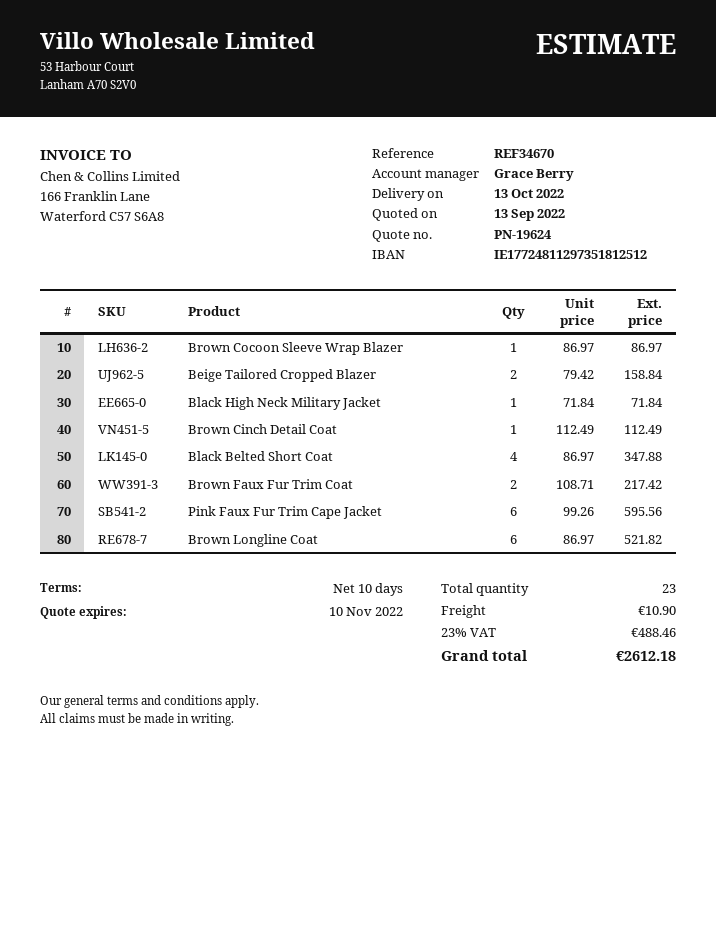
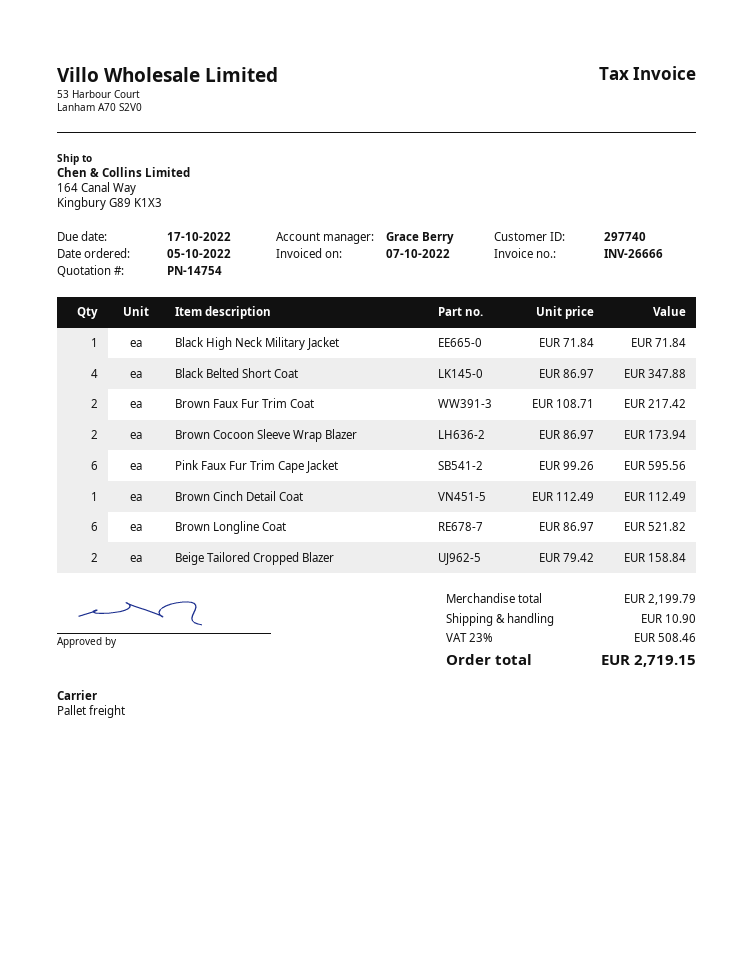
quote number: PN-19624 -> PN-14754
Brown Cocoon Sleeve Wrap Blazer: 1 x 86.97 = 86.97 -> 2 x 86.97 = 173.94
tax: 23% = 488.46 -> 23% = 508.46
total: 2612.18 -> 2719.15

